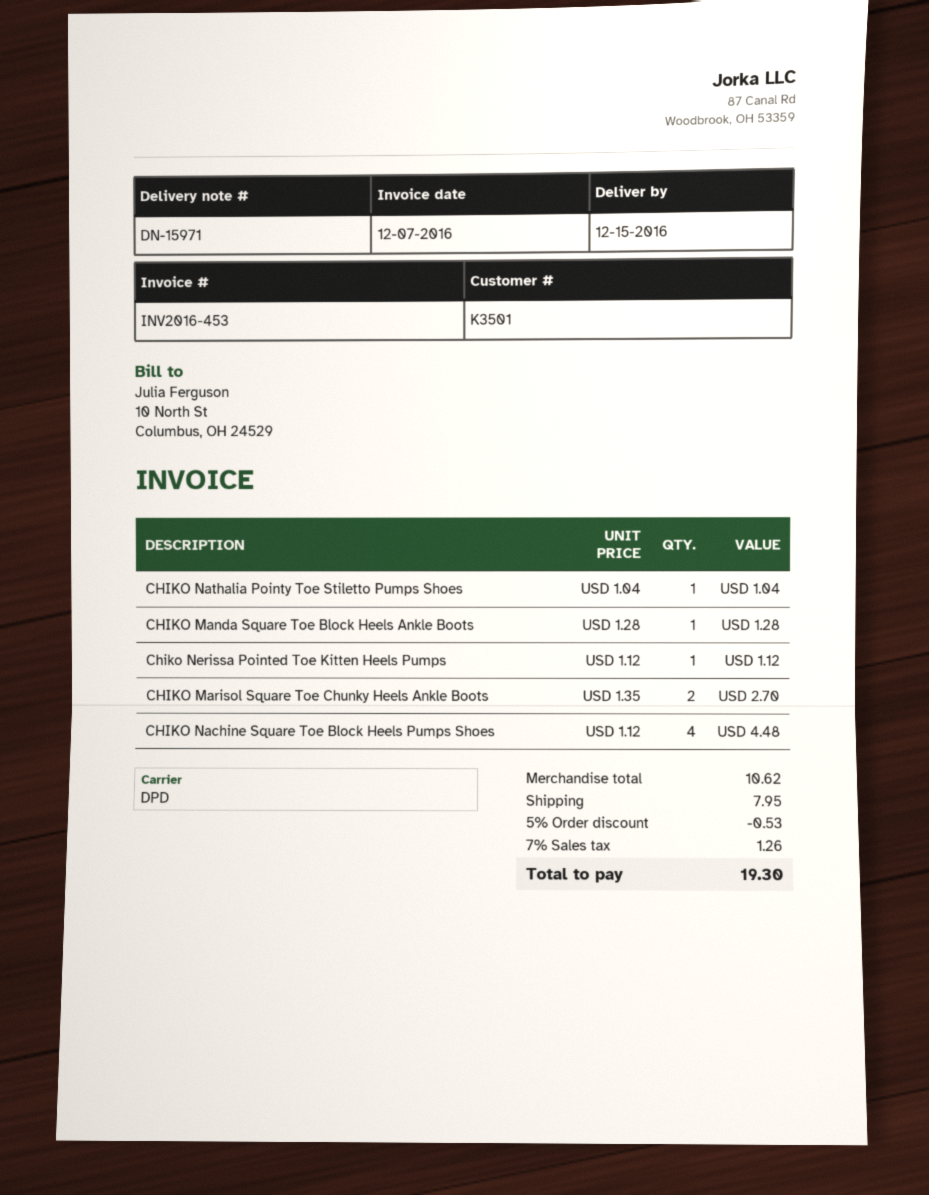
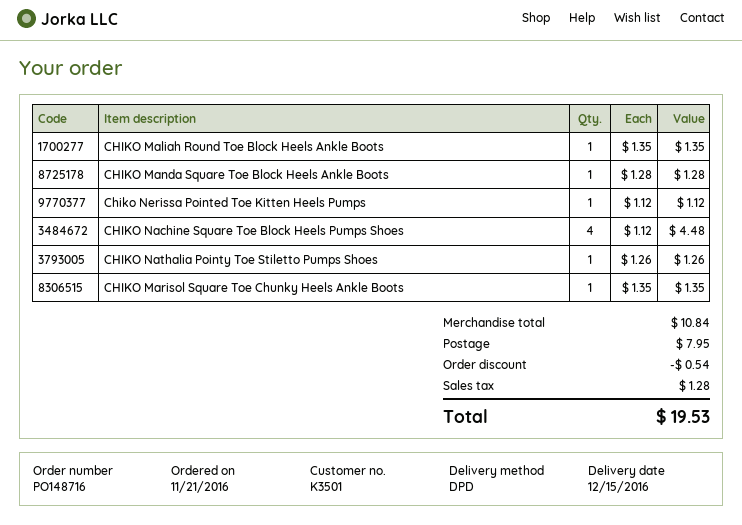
CHIKO Nathalia Pointy Toe Stiletto Pumps Shoes: 1 x 1.04 = 1.04 -> 1 x 1.26 = 1.26
CHIKO Marisol Square Toe Chunky Heels Ankle Boots: 2 x 1.35 = 2.70 -> 1 x 1.35 = 1.35
CHIKO Maliah Round Toe Block Heels Ankle Boots: none -> 1 x 1.35 = 1.35
subtotal: 10.62 -> 10.84
discount: 0.53 -> 0.54
tax: 1.26 -> 1.28
total: 19.30 -> 19.53

